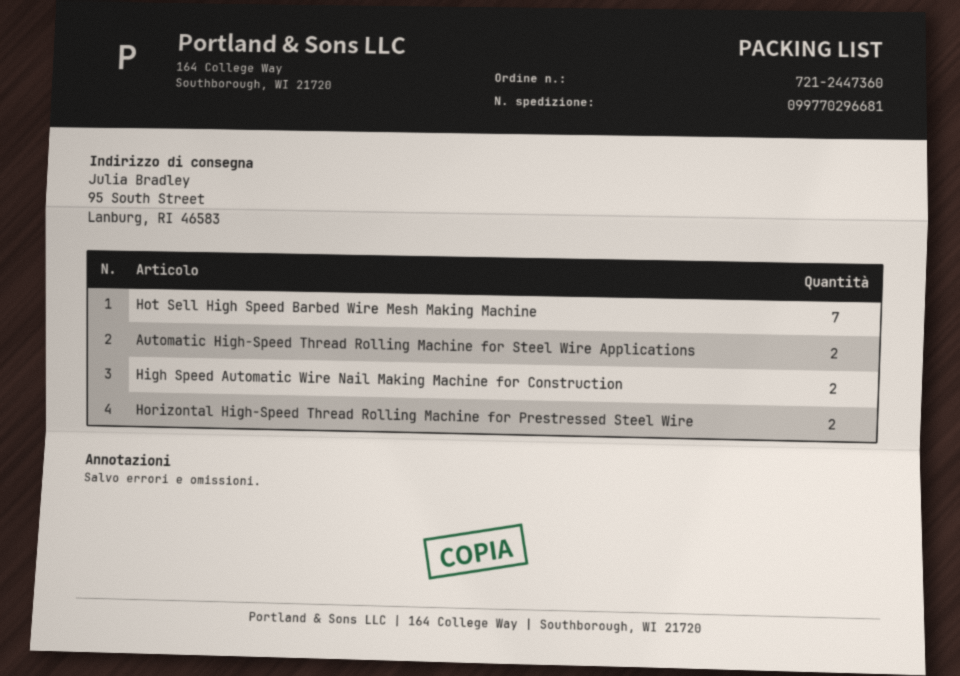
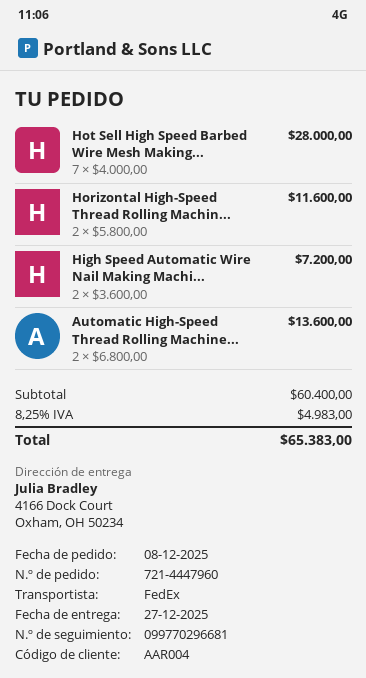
order number: 721-2447360 -> 721-4447960
ship to: 95 South Street, Lanburg, RI 46583 -> 4166 Dock Court, Oxham, OH 50234

